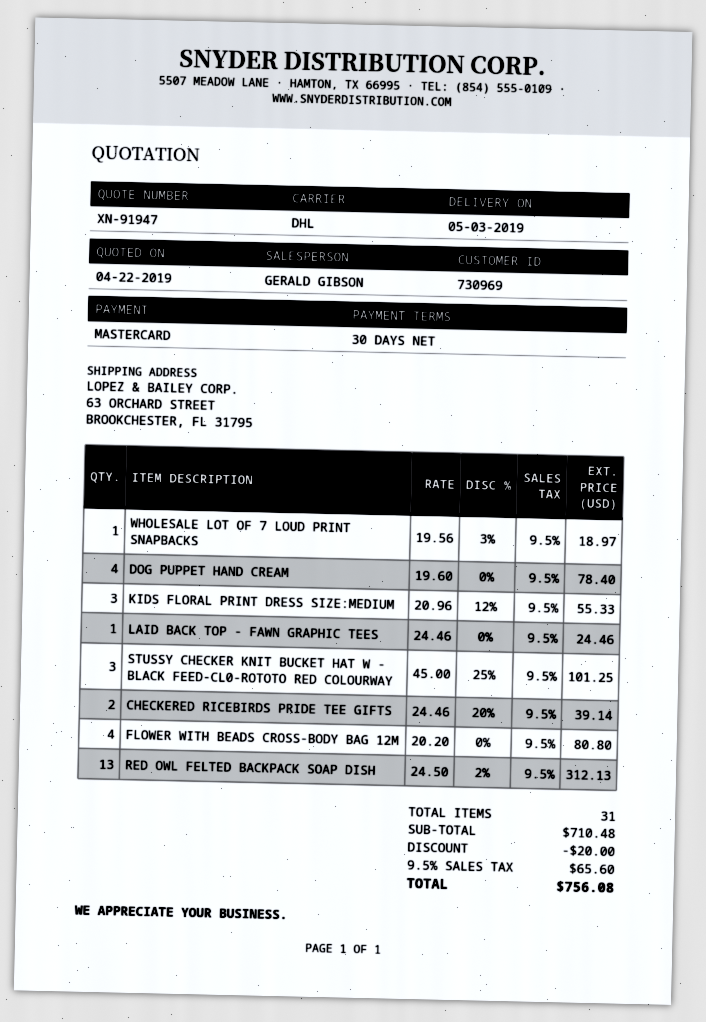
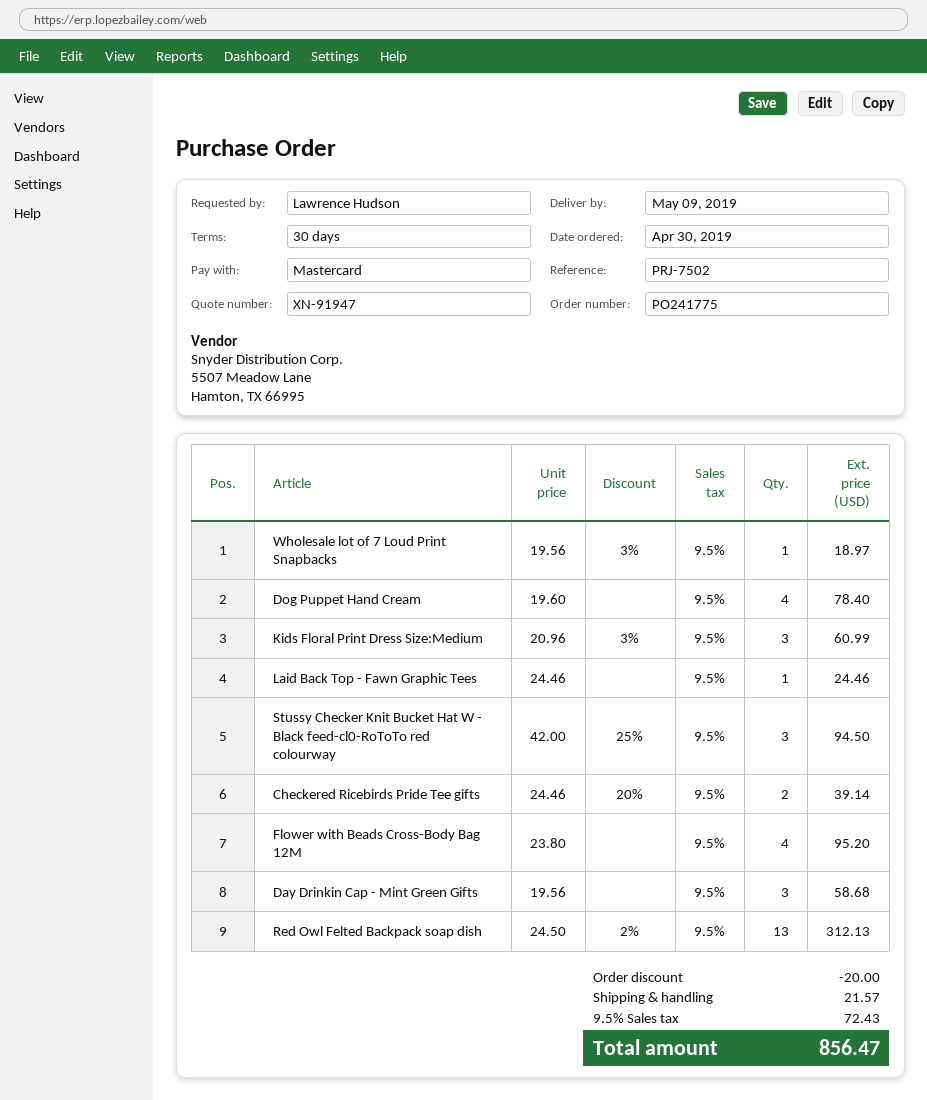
delivery date: 2019-05-03 -> 2019-05-09
KIDS FLORAL PRINT DRESS SIZE:MEDIUM: 3 x 20.96 - 12% = 55.33 -> 3 x 20.96 - 3% = 60.99
STUSSY CHECKER KNIT BUCKET HAT W - BLACK FEED-CL0-ROTOTO RED COLOURWAY: 3 x 45.00 - 25% = 101.25 -> 3 x 42.00 - 25% = 94.50
FLOWER WITH BEADS CROSS-BODY BAG 12M: 4 x 20.20 = 80.80 -> 4 x 23.80 = 95.20
Day Drinkin Cap - Mint Green Gifts: none -> 3 x 19.56 = 58.68
shipping: none -> 21.57
tax: 9.5% = 65.60 -> 9.5% = 72.43
total: 756.08 -> 856.47

